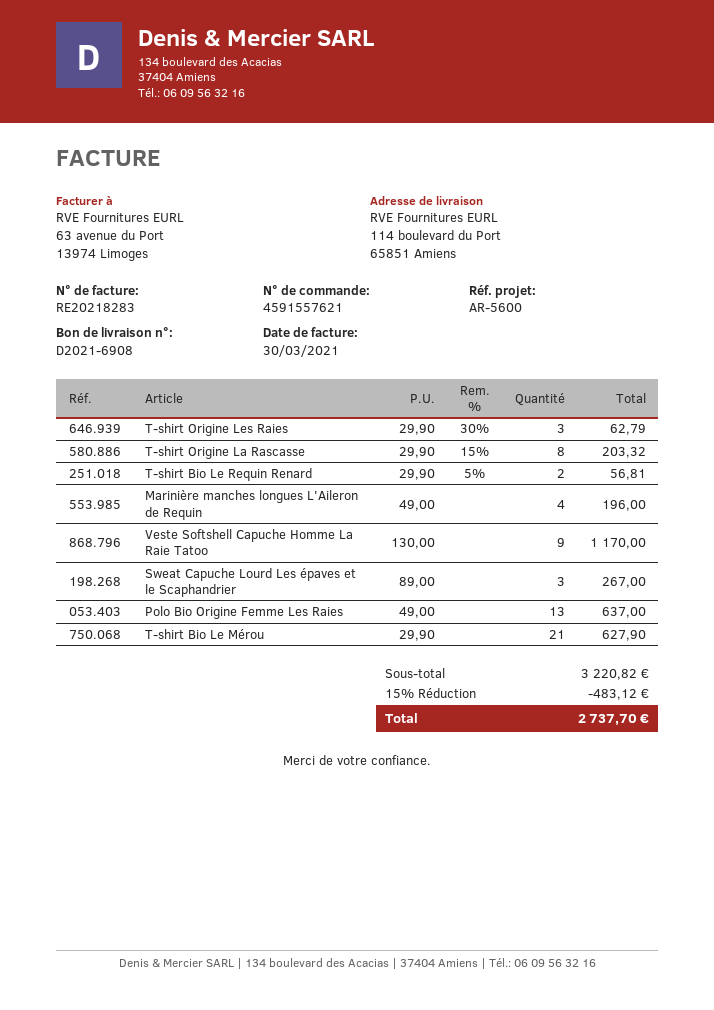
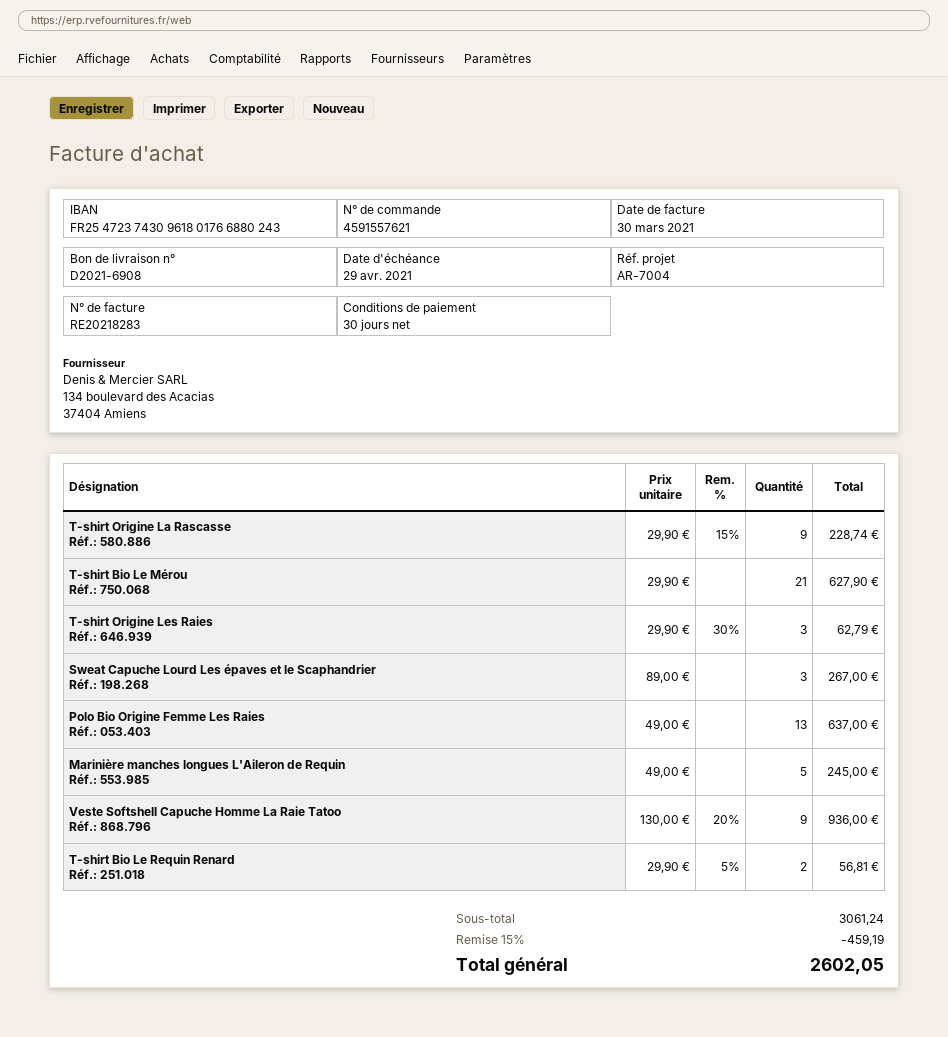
reference: AR-5600 -> AR-7004
T-shirt Origine La Rascasse: 8 x 29.90 - 15% = 203.32 -> 9 x 29.90 - 15% = 228.74
Marinière manches longues L'Aileron de Requin: 4 x 49.00 = 196.00 -> 5 x 49.00 = 245.00
Veste Softshell Capuche Homme La Raie Tatoo: 9 x 130.00 = 1170.00 -> 9 x 130.00 - 20% = 936.00
subtotal: 3220.82 -> 3061.24
discount: 15% = 483.12 -> 15% = 459.19
total: 2737.70 -> 2602.05

